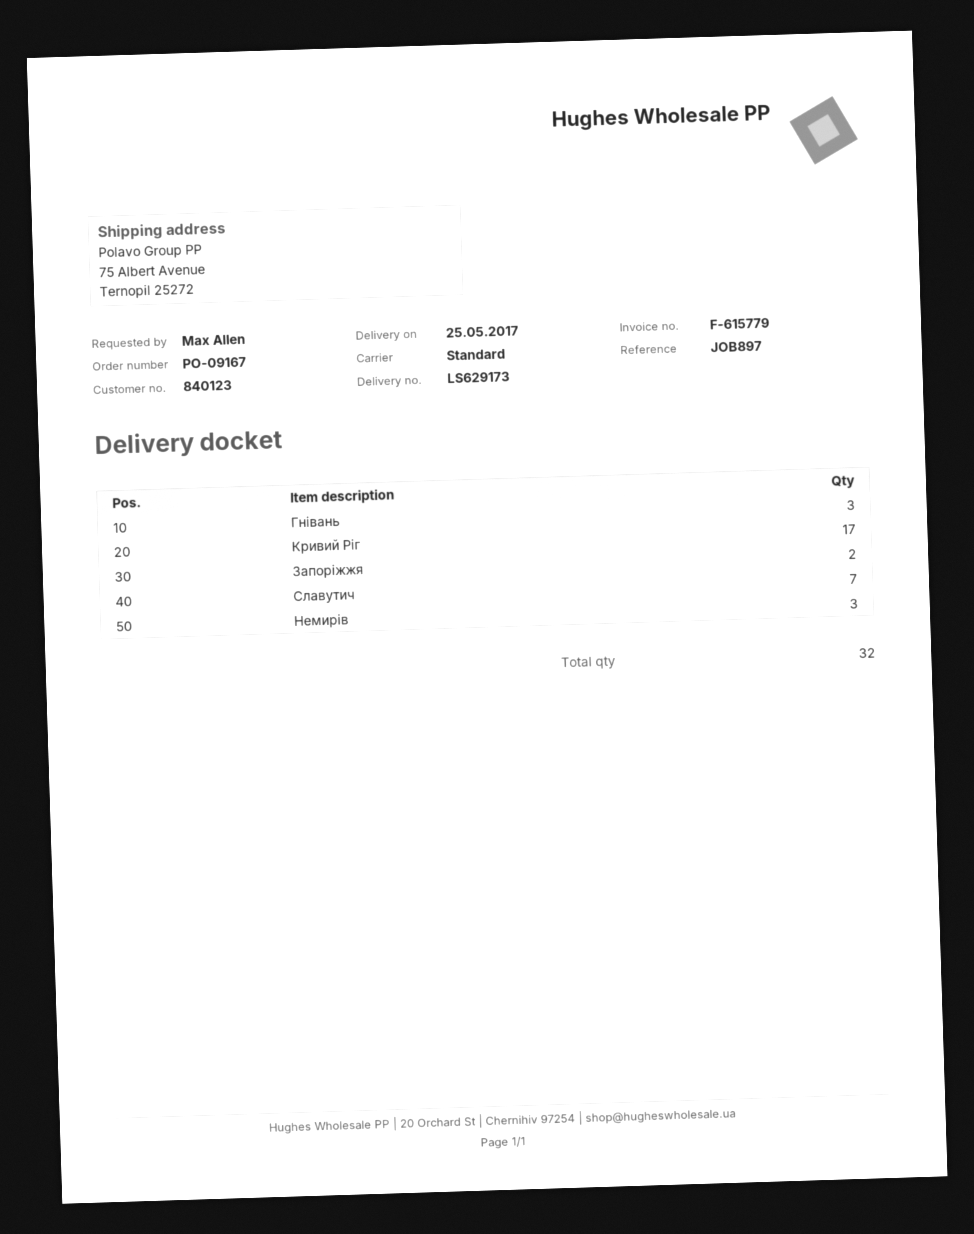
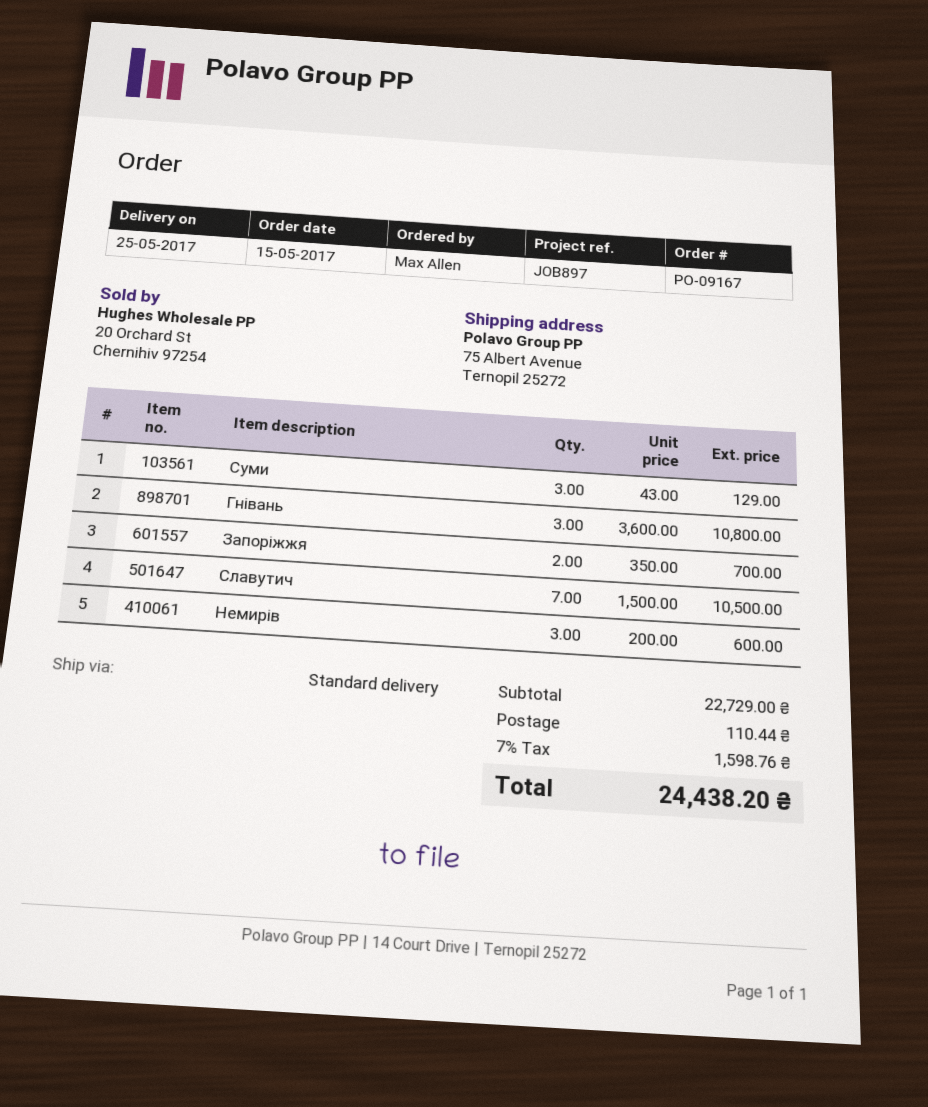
Кривий Ріг: 17 -> none
Суми: none -> 3

